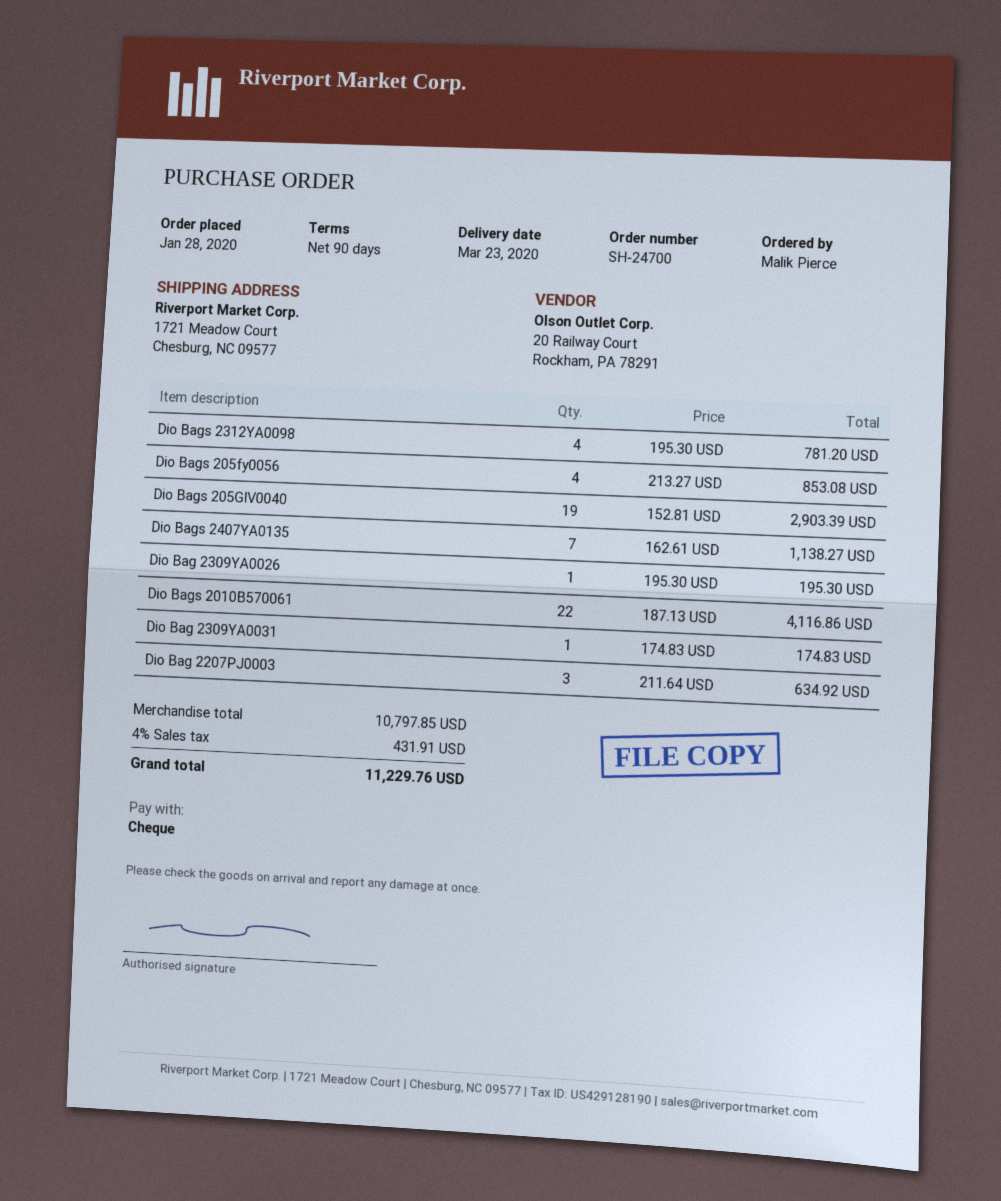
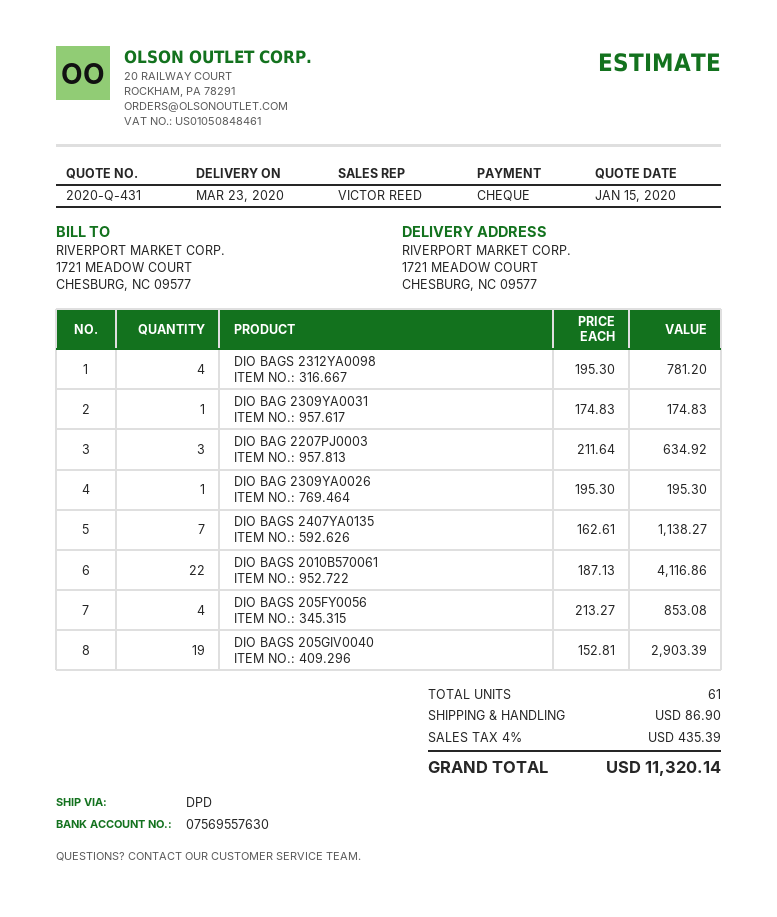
shipping: none -> 86.90
tax: 4% = 431.91 -> 4% = 435.39
total: 11229.76 -> 11320.14

